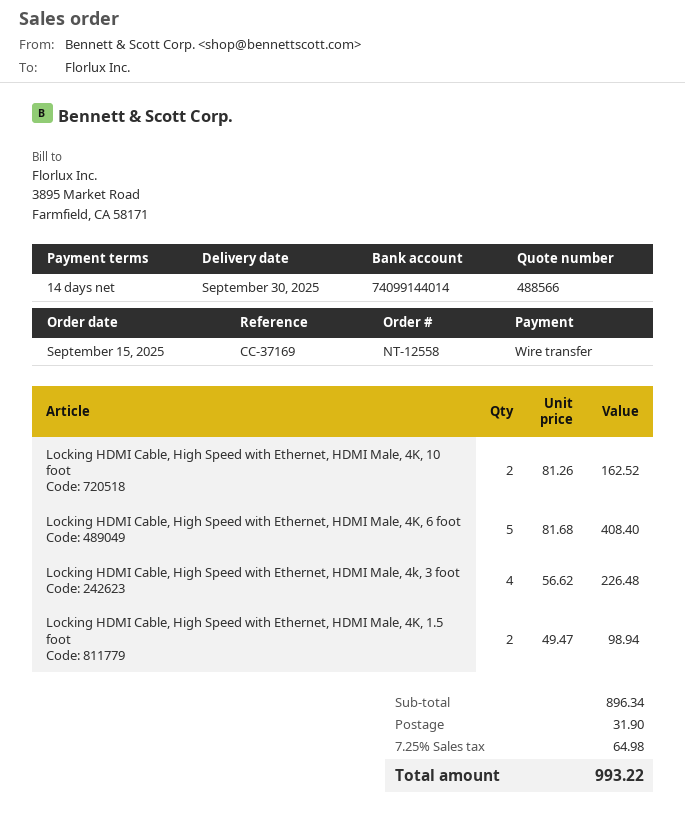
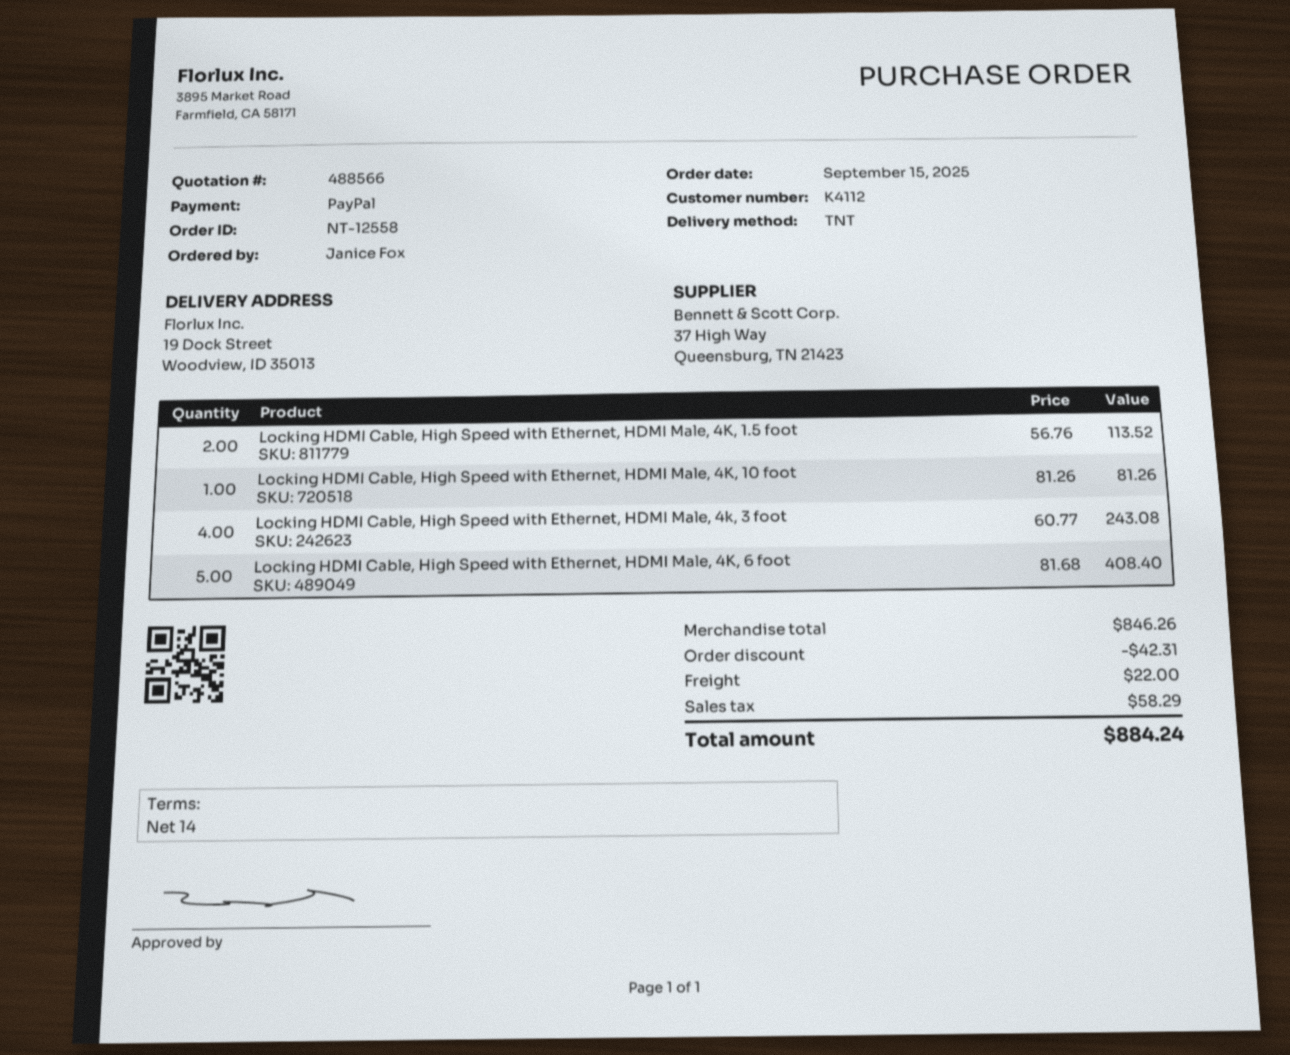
payment method: bank transfer -> PayPal
Locking HDMI Cable, High Speed with Ethernet, HDMI Male, 4K, 10 foot: 2 x 81.26 = 162.52 -> 1 x 81.26 = 81.26
Locking HDMI Cable, High Speed with Ethernet, HDMI Male, 4k, 3 foot: 4 x 56.62 = 226.48 -> 4 x 60.77 = 243.08
Locking HDMI Cable, High Speed with Ethernet, HDMI Male, 4K, 1.5 foot: 2 x 49.47 = 98.94 -> 2 x 56.76 = 113.52
subtotal: 896.34 -> 846.26
discount: none -> 42.31
shipping: 31.90 -> 22.00
tax: 64.98 -> 58.29
total: 993.22 -> 884.24

